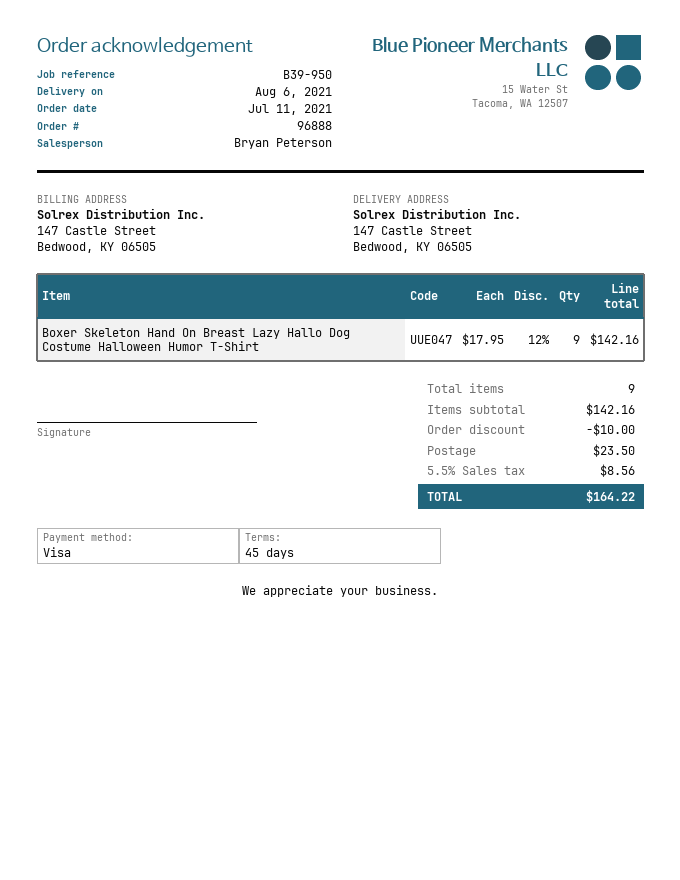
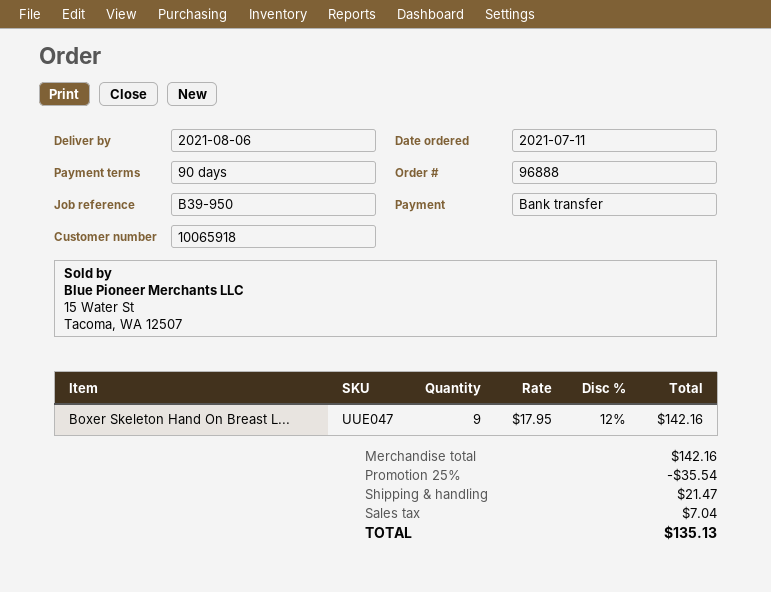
payment terms: 45 days -> 90 days
payment method: Visa -> bank transfer
discount: 10.00 -> 35.54
shipping: 23.50 -> 21.47
tax: 8.56 -> 7.04
total: 164.22 -> 135.13

